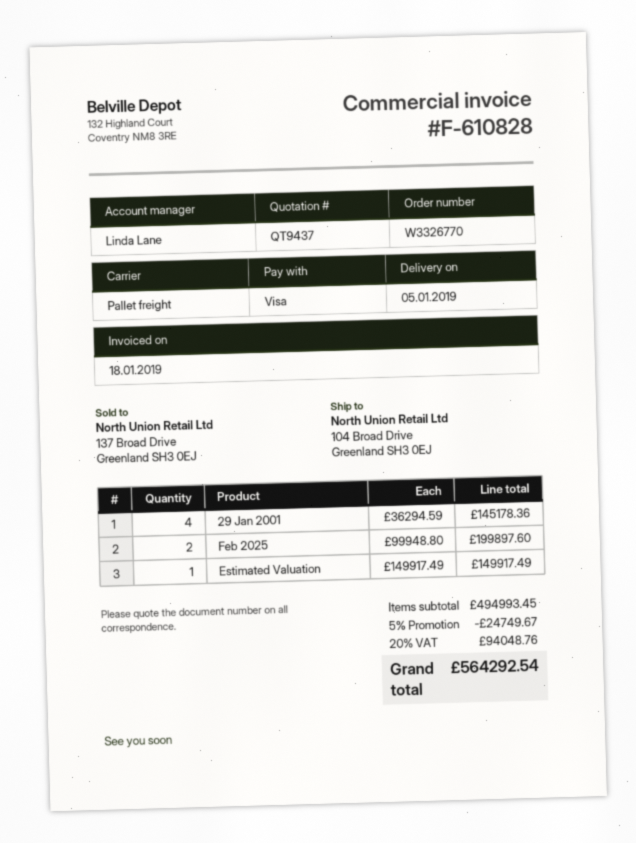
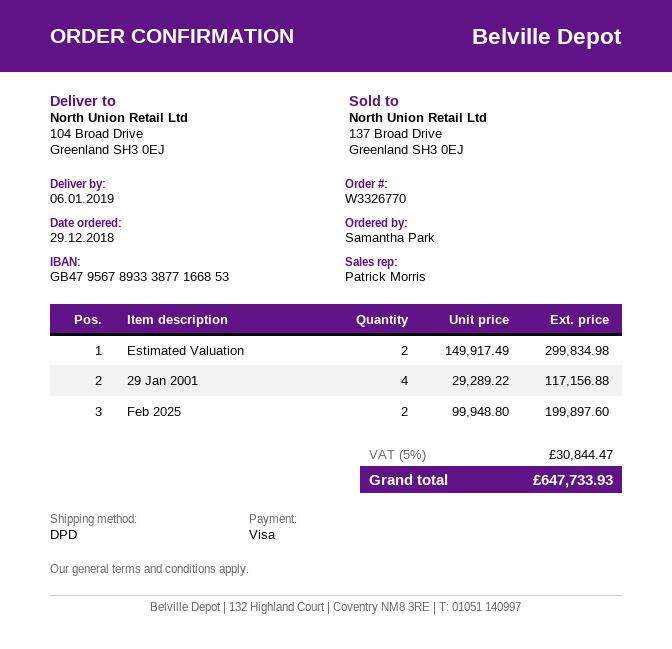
delivery date: 2019-01-05 -> 2019-01-06
sales rep: Linda Lane -> Patrick Morris
shipping method: pallet freight -> DPD
29 Jan 2001: 4 x 36294.59 = 145178.36 -> 4 x 29289.22 = 117156.88
Estimated Valuation: 1 x 149917.49 = 149917.49 -> 2 x 149917.49 = 299834.98
discount: 5% = 24749.67 -> none
tax: 20% = 94048.76 -> 5% = 30844.47
total: 564292.54 -> 647733.93

